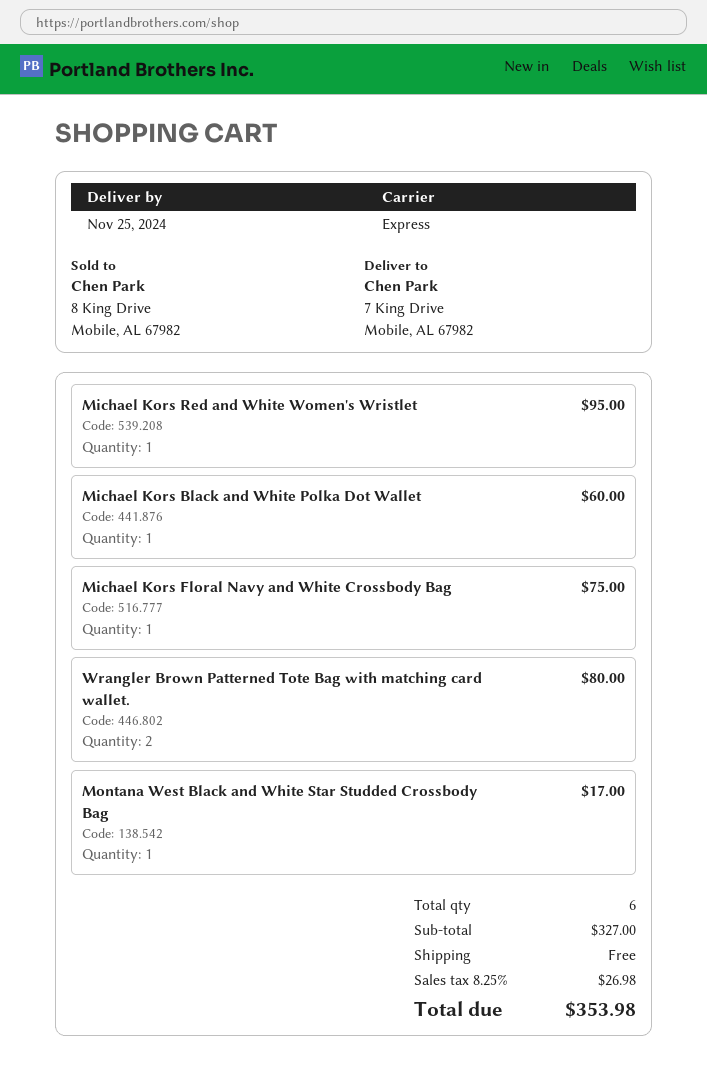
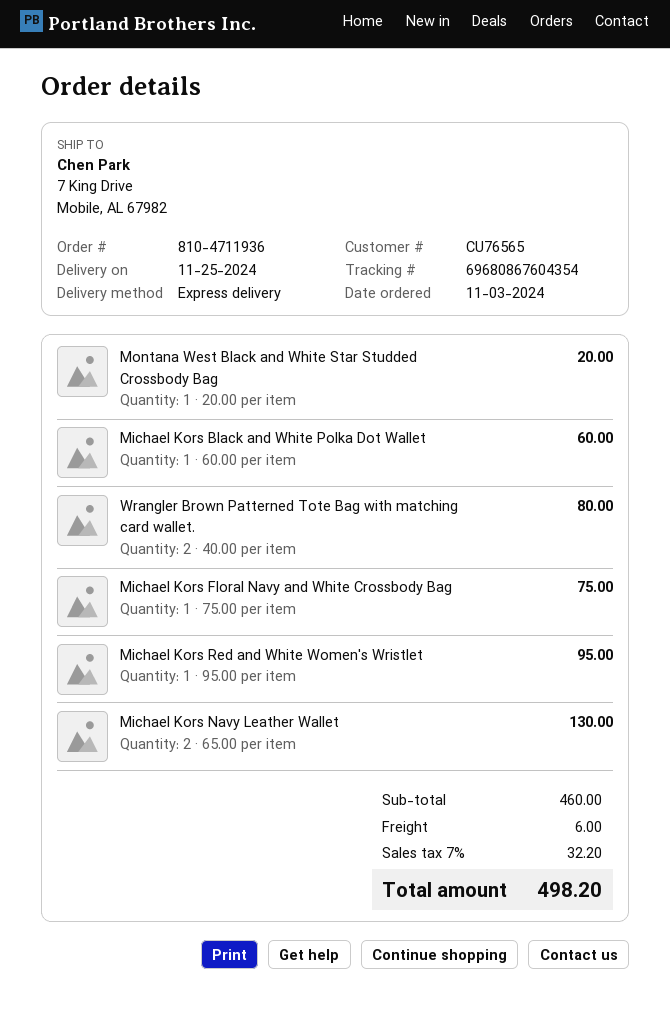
Montana West Black and White Star Studded Crossbody Bag: 1 for 17.00 -> 1 for 20.00
Michael Kors Navy Leather Wallet: none -> 2 for 130.00
subtotal: 327.00 -> 460.00
shipping: 0.00 -> 6.00
tax: 8.25% = 26.98 -> 7% = 32.20
total: 353.98 -> 498.20

